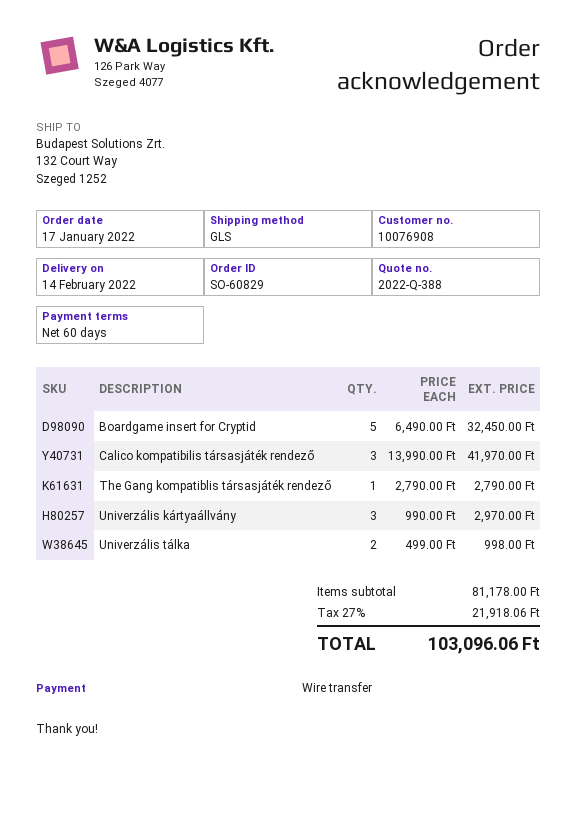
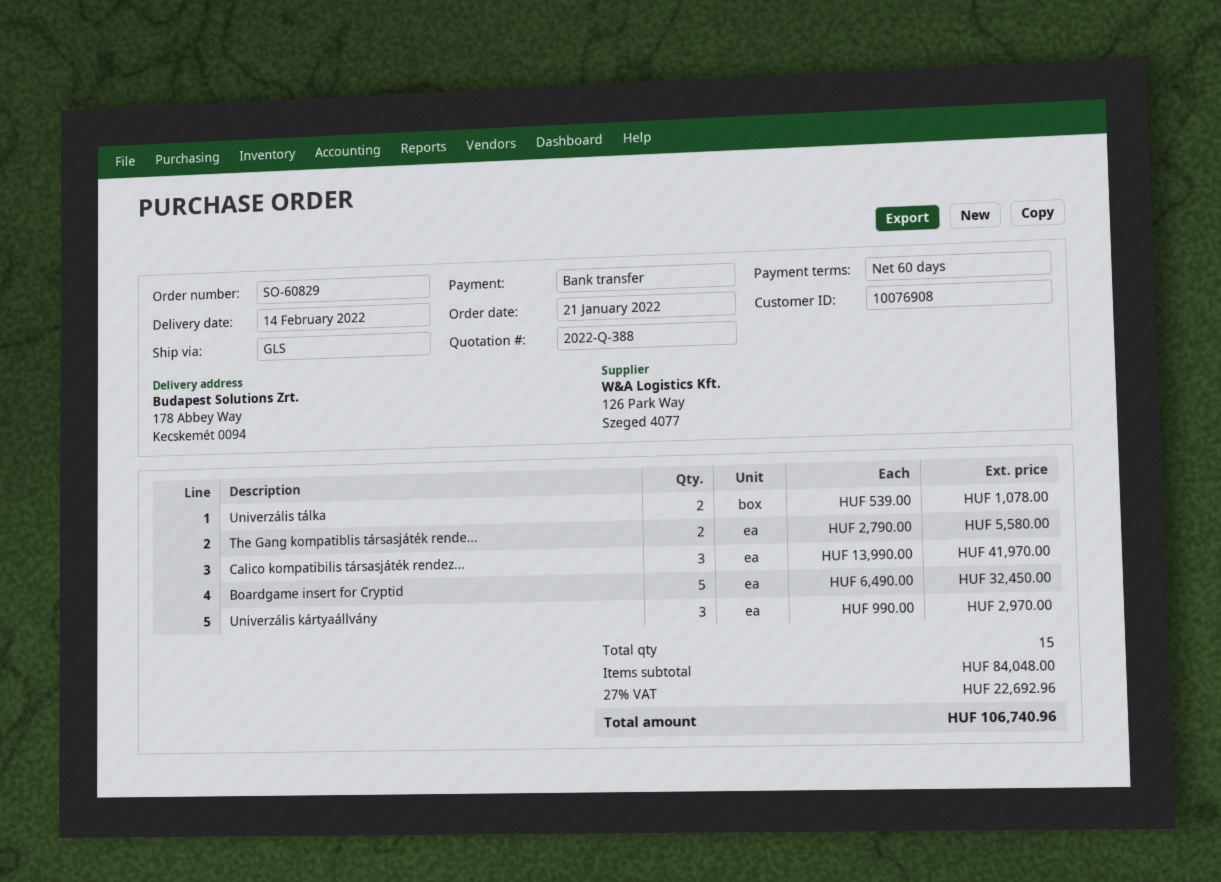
order date: 2022-01-17 -> 2022-01-21
ship to: 132 Court Way, Szeged 1252 -> 178 Abbey Way, Kecskemét 0094
The Gang kompatiblis társasjáték rendező: 1 x 2790.00 = 2790.00 -> 2 x 2790.00 = 5580.00
Univerzális tálka: 2 x 499.00 = 998.00 -> 2 x 539.00 = 1078.00
subtotal: 81178.00 -> 84048.00
tax: 27% = 21918.06 -> 27% = 22692.96
total: 103096.06 -> 106740.96

